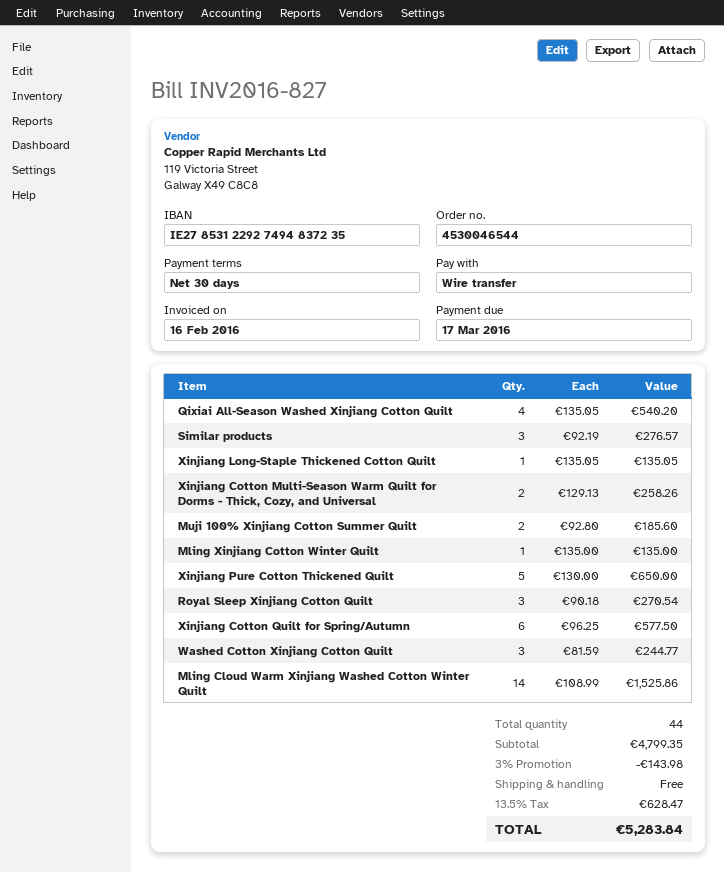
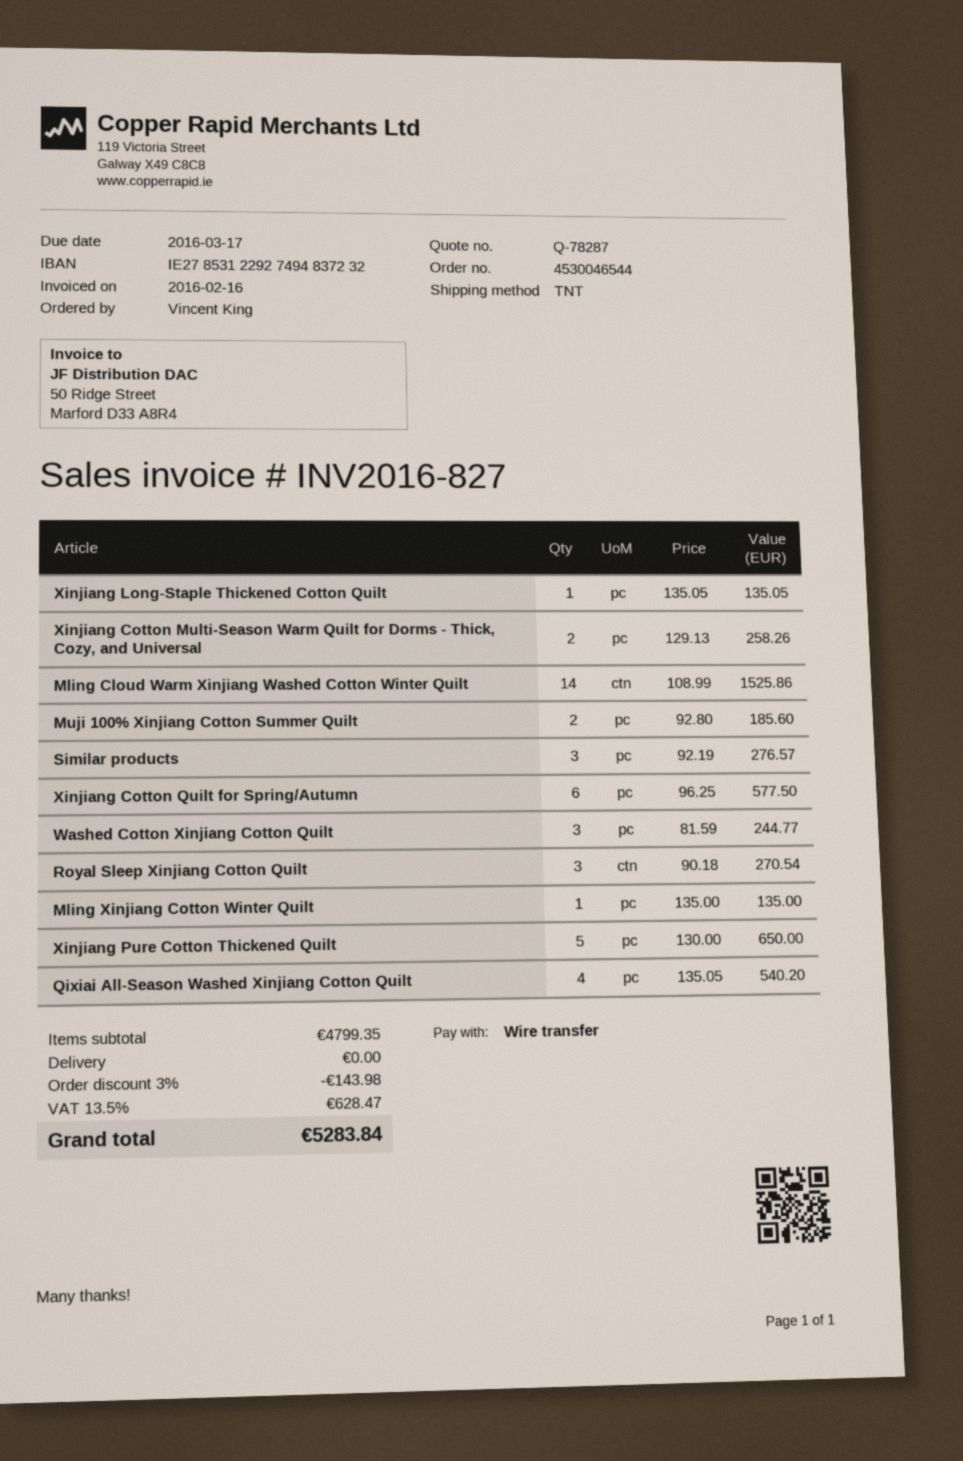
bank account: IE27853122927494837235 -> IE27853122927494837232

